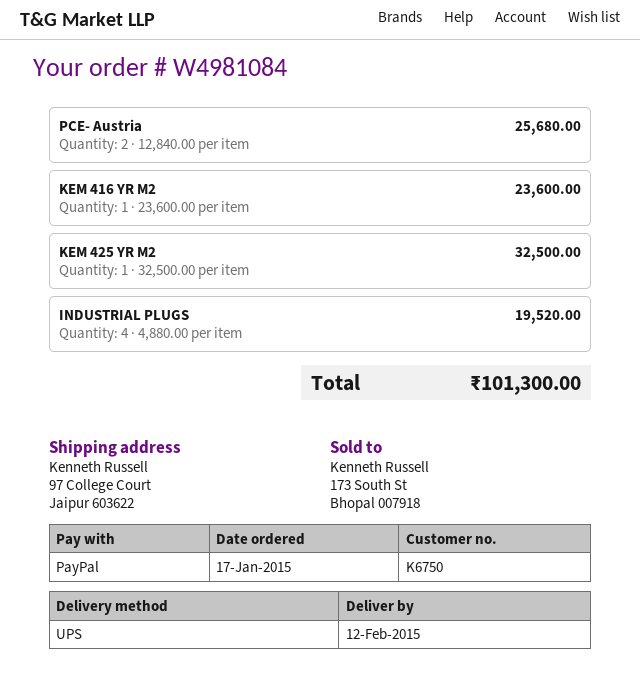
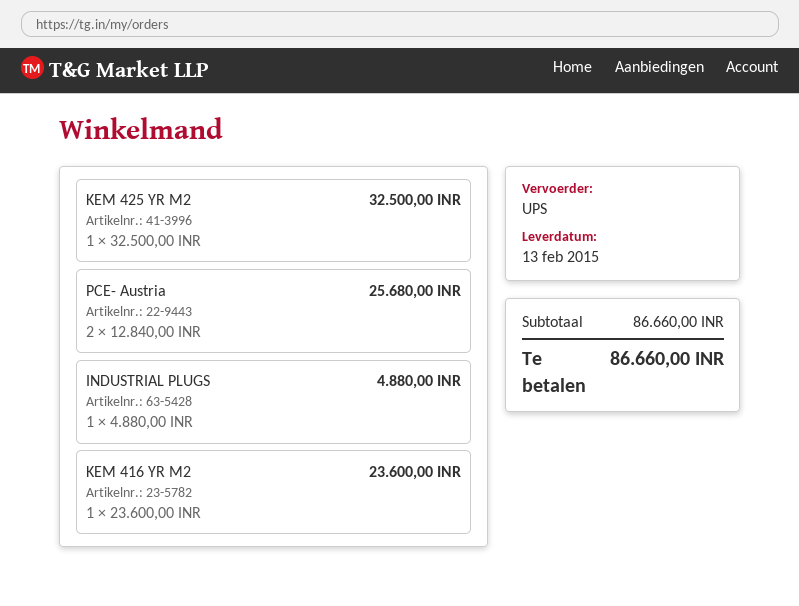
delivery date: 2015-02-12 -> 2015-02-13
INDUSTRIAL PLUGS: 4 x 4880.00 = 19520.00 -> 1 x 4880.00 = 4880.00
total: 101300.00 -> 86660.00

